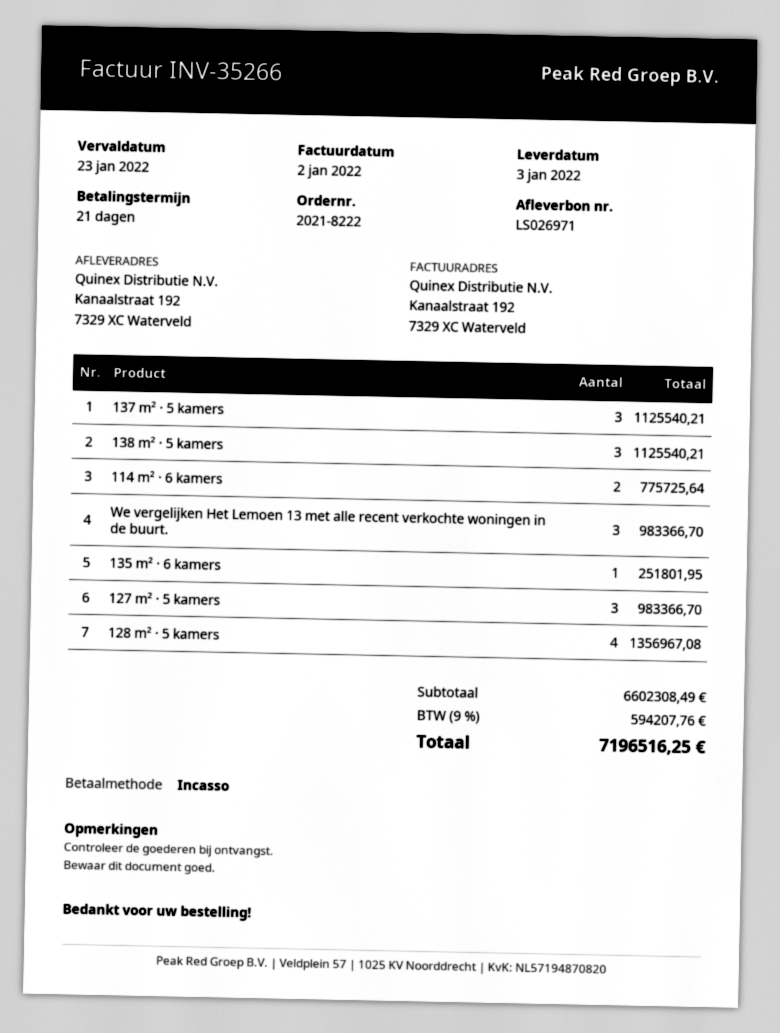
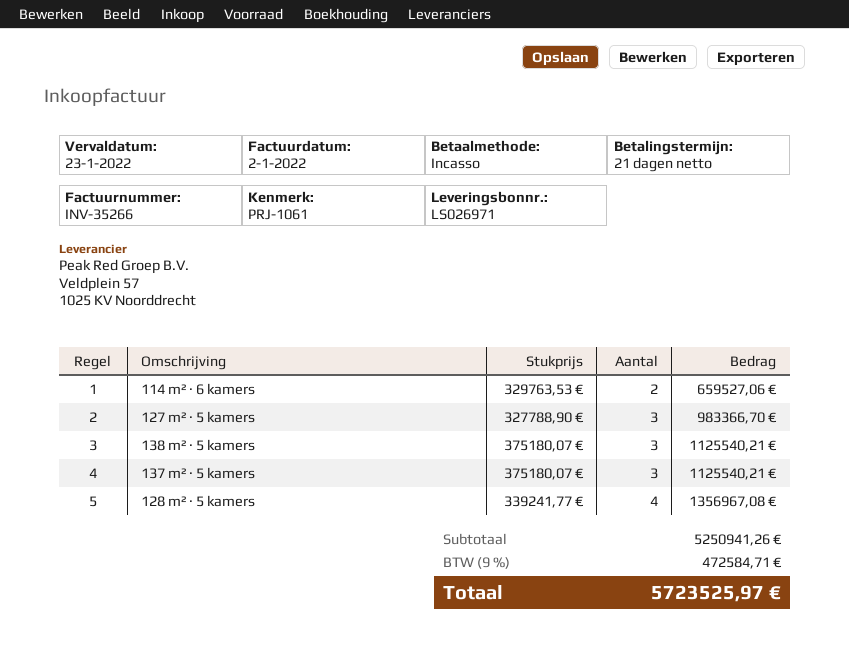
114 m² · 6 kamers: 2 for 775725.64 -> 2 for 659527.06
We vergelijken Het Lemoen 13 met alle recent verkochte woningen in de buurt.: 3 for 983366.70 -> none
135 m² · 6 kamers: 1 for 251801.95 -> none
subtotal: 6602308.49 -> 5250941.26
tax: 9% = 594207.76 -> 9% = 472584.71
total: 7196516.25 -> 5723525.97

